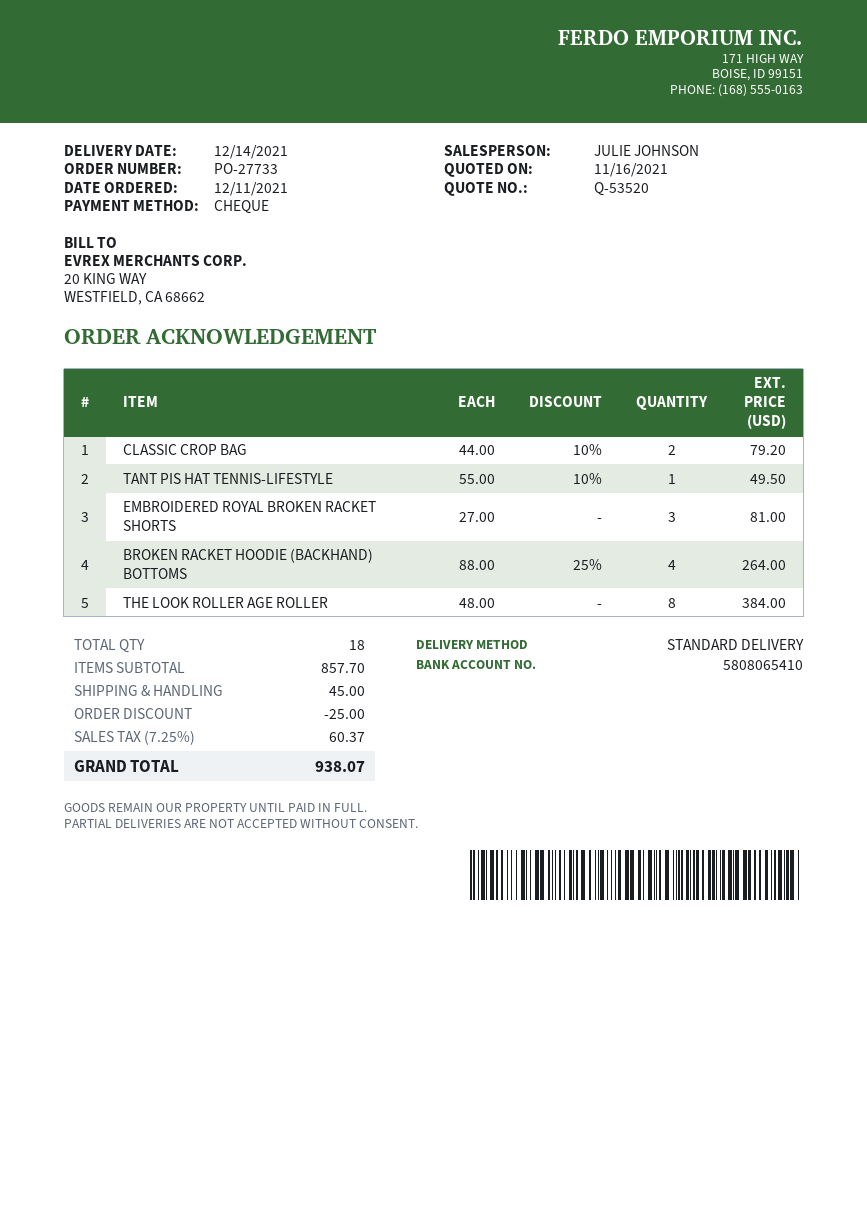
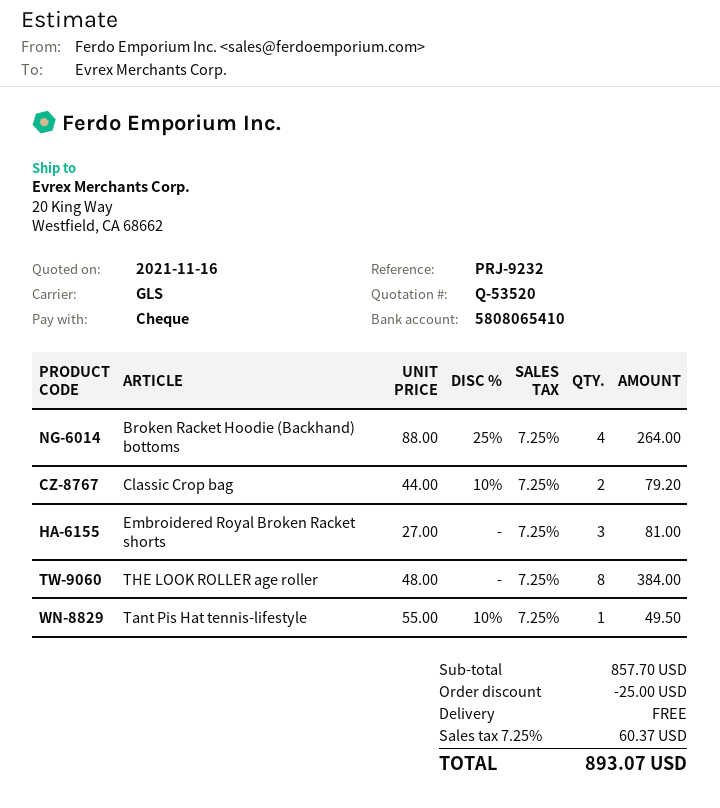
shipping method: standard -> GLS
shipping: 45.00 -> 0.00
total: 938.07 -> 893.07

